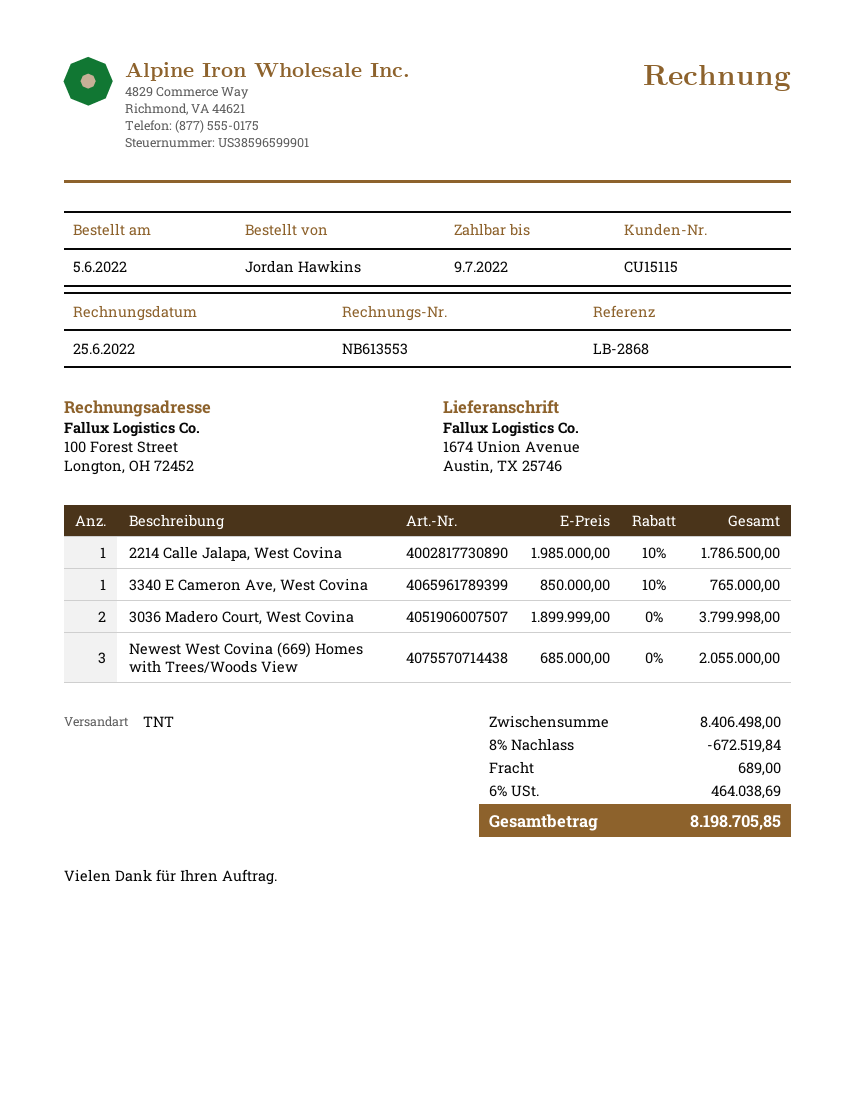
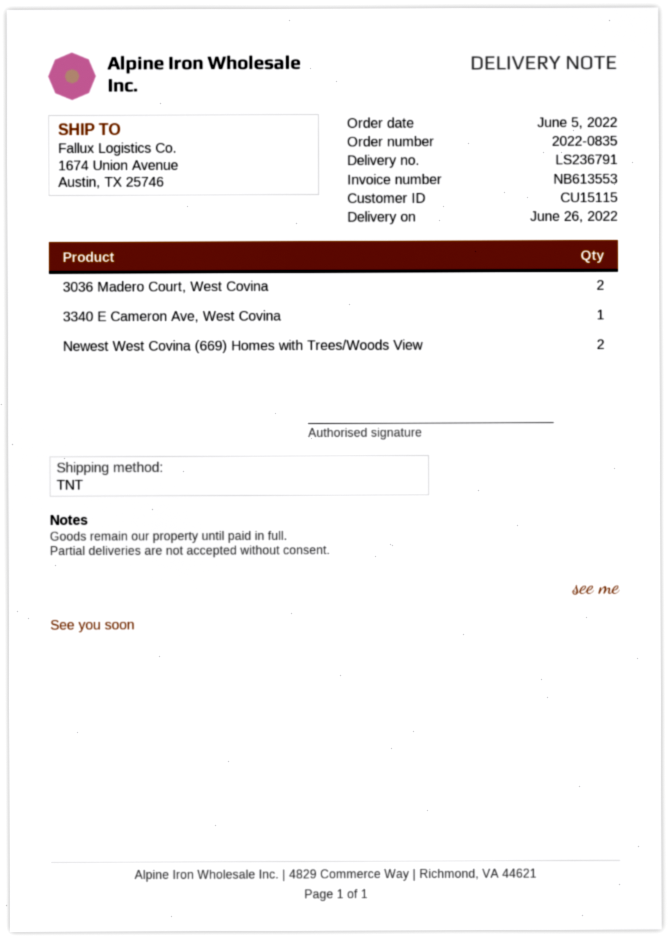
2214 Calle Jalapa, West Covina: 1 -> none
Newest West Covina (669) Homes with Trees/Woods View: 3 -> 2

